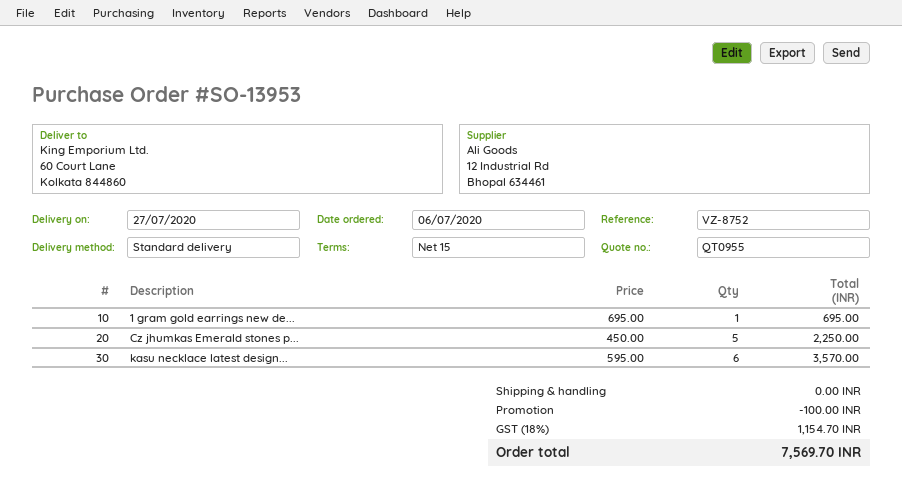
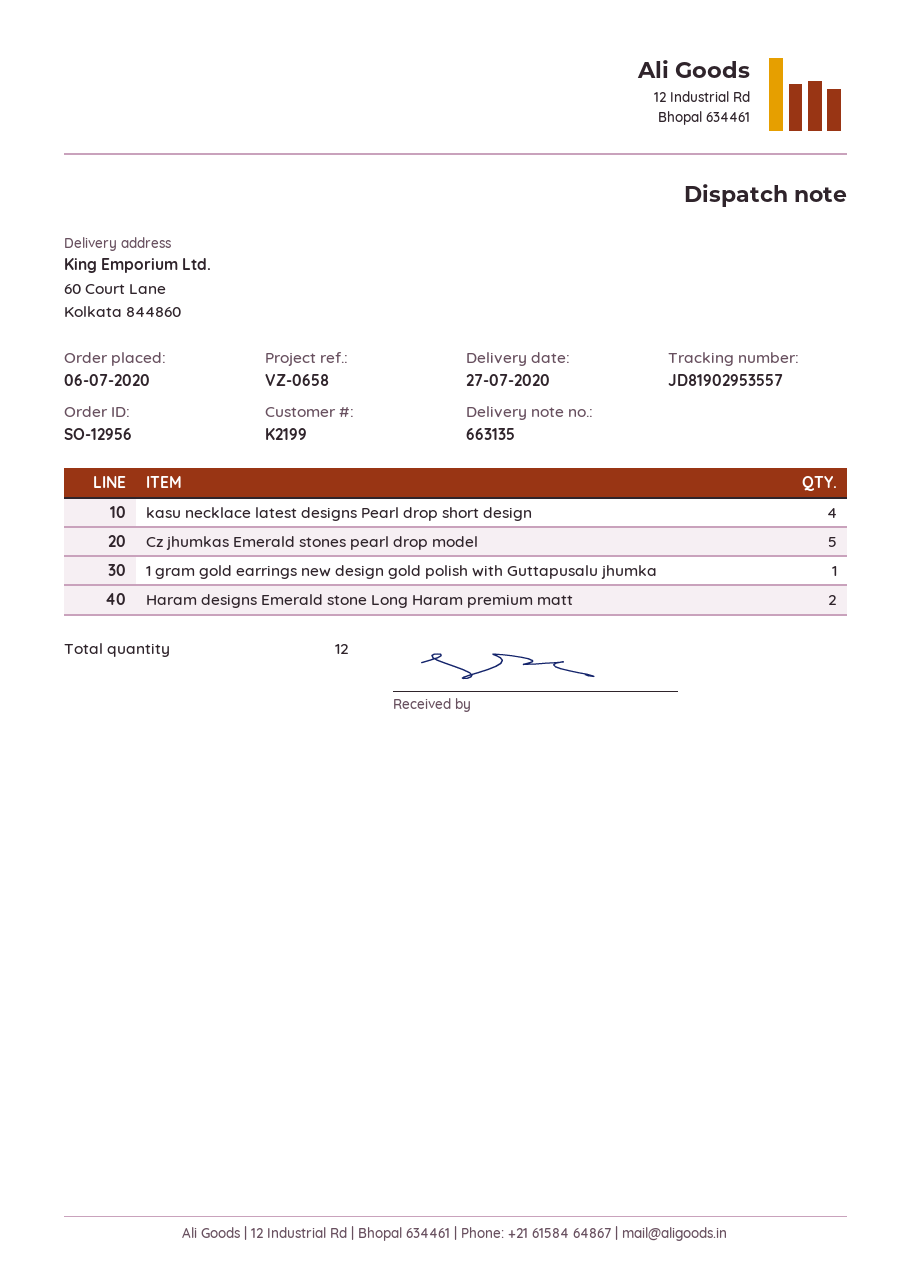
order number: SO-13953 -> SO-12956
reference: VZ-8752 -> VZ-0658
kasu necklace latest design...: 6 -> 4
Haram designs Emerald stone Long Haram premium matt: none -> 2

